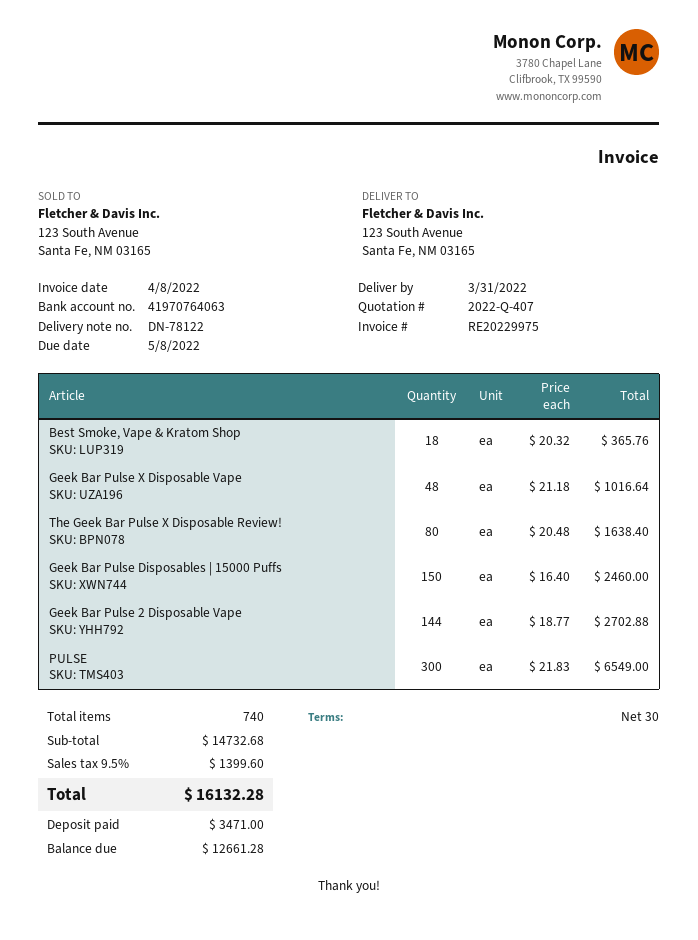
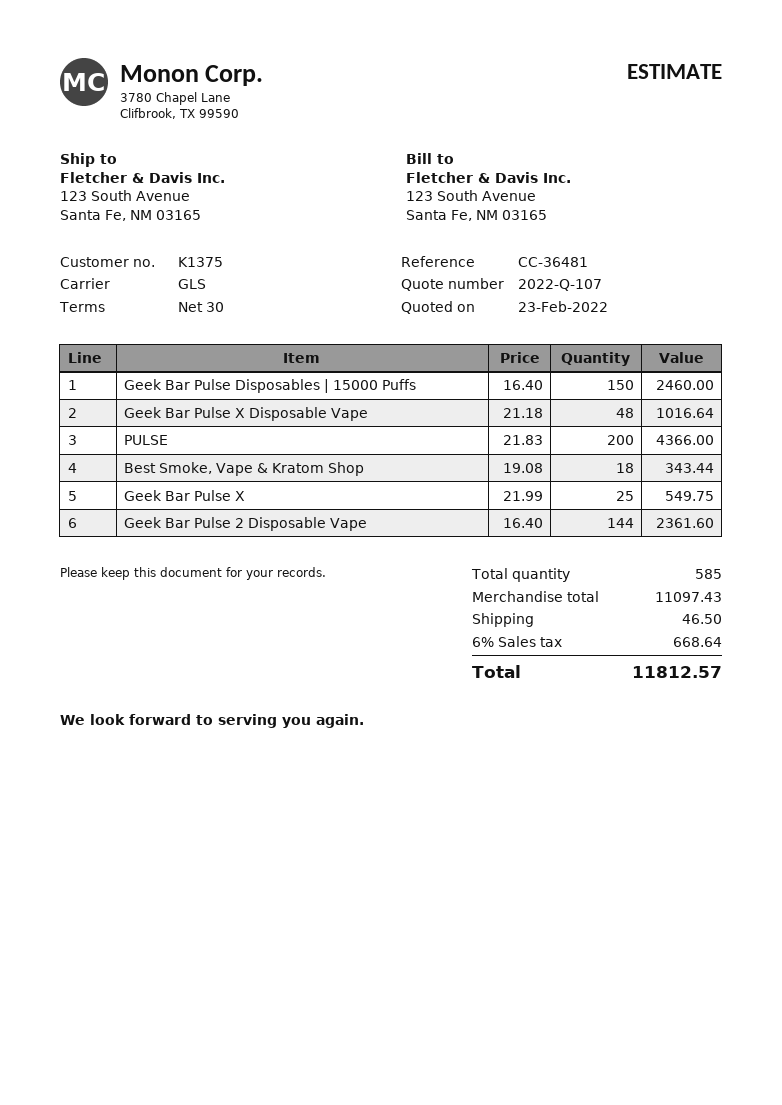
quote number: 2022-Q-407 -> 2022-Q-107
Best Smoke, Vape & Kratom Shop: 18 x 20.32 = 365.76 -> 18 x 19.08 = 343.44
The Geek Bar Pulse X Disposable Review!: 80 x 20.48 = 1638.40 -> none
Geek Bar Pulse 2 Disposable Vape: 144 x 18.77 = 2702.88 -> 144 x 16.40 = 2361.60
PULSE: 300 x 21.83 = 6549.00 -> 200 x 21.83 = 4366.00
Geek Bar Pulse X: none -> 25 x 21.99 = 549.75
total quantity: 740 -> 585
subtotal: 14732.68 -> 11097.43
shipping: none -> 46.50
tax: 9.5% = 1399.60 -> 6% = 668.64
total: 16132.28 -> 11812.57

